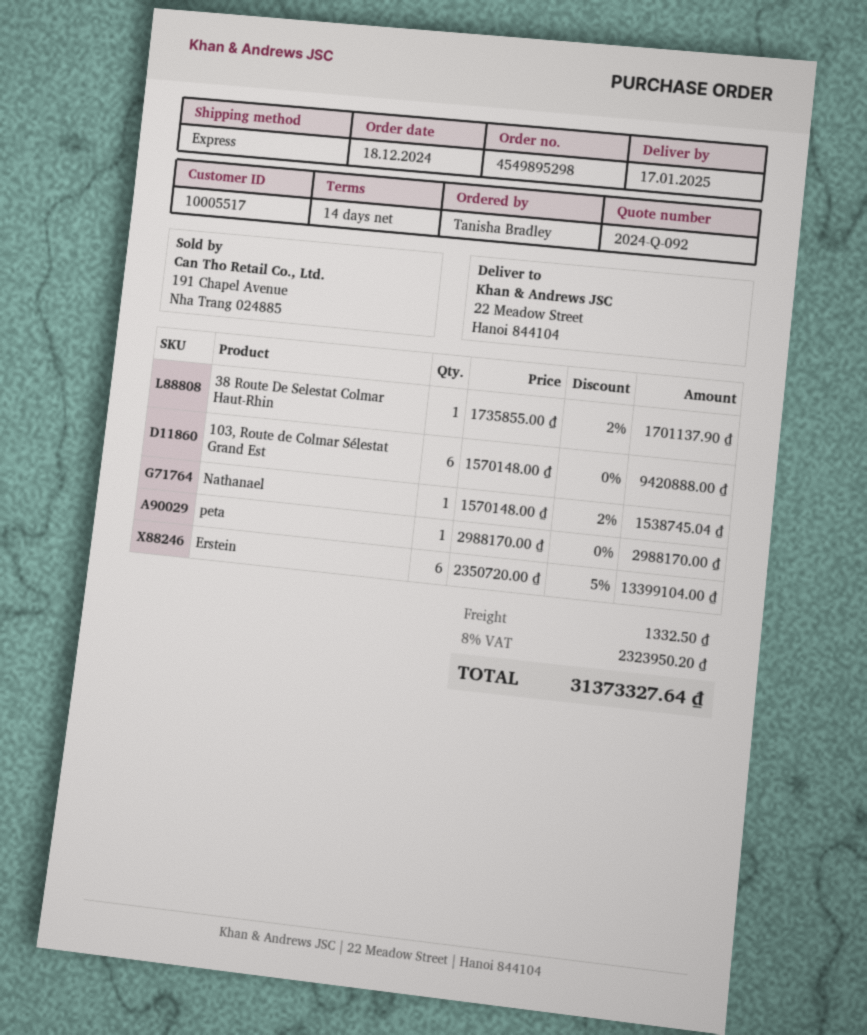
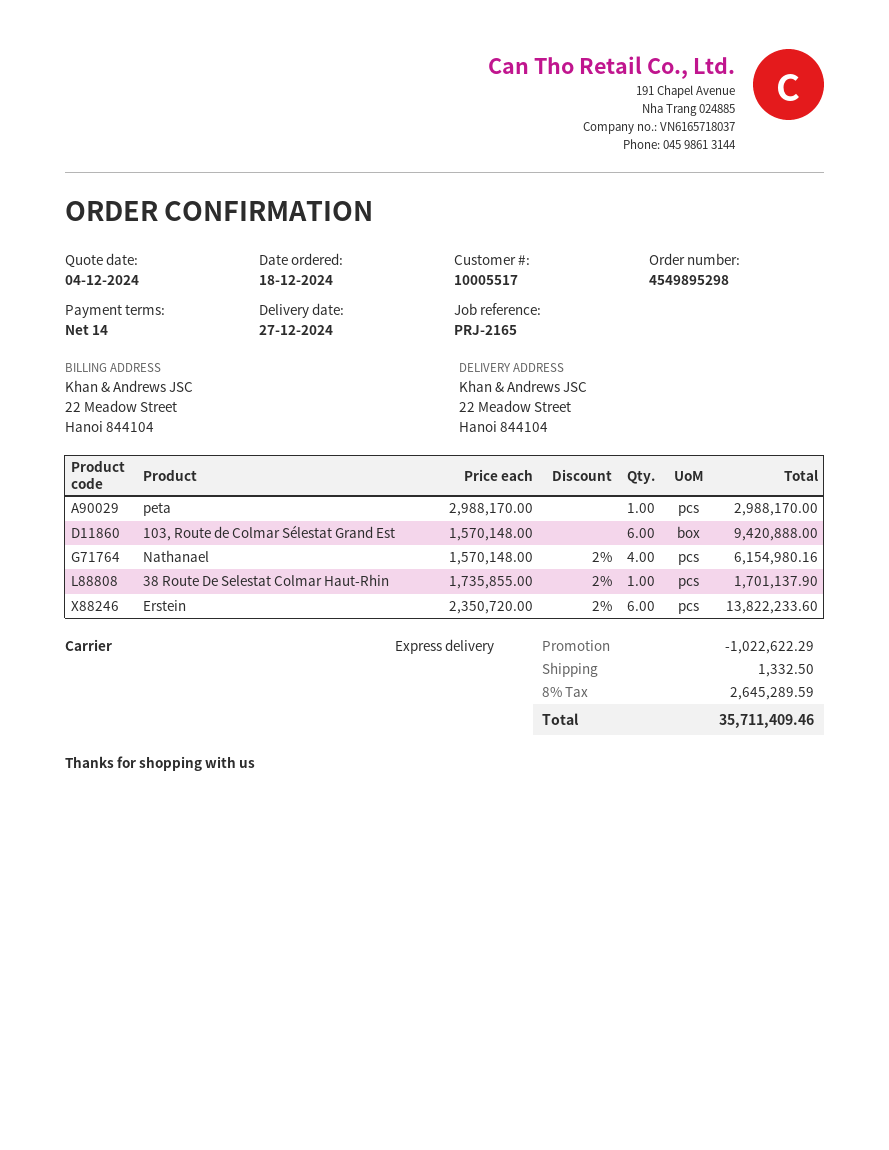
delivery date: 2025-01-17 -> 2024-12-27
Nathanael: 1 x 1570148.00 - 2% = 1538745.04 -> 4 x 1570148.00 - 2% = 6154980.16
Erstein: 6 x 2350720.00 - 5% = 13399104.00 -> 6 x 2350720.00 - 2% = 13822233.60
discount: none -> 1022622.29
tax: 8% = 2323950.20 -> 8% = 2645289.59
total: 31373327.64 -> 35711409.46

